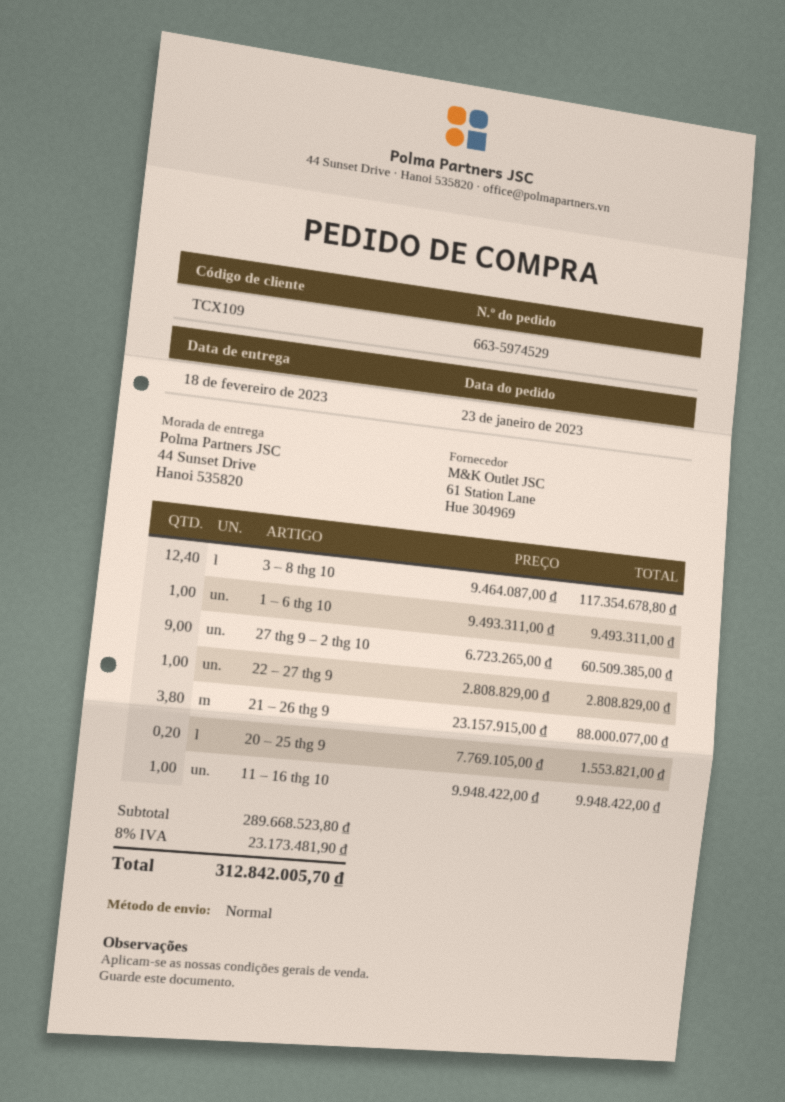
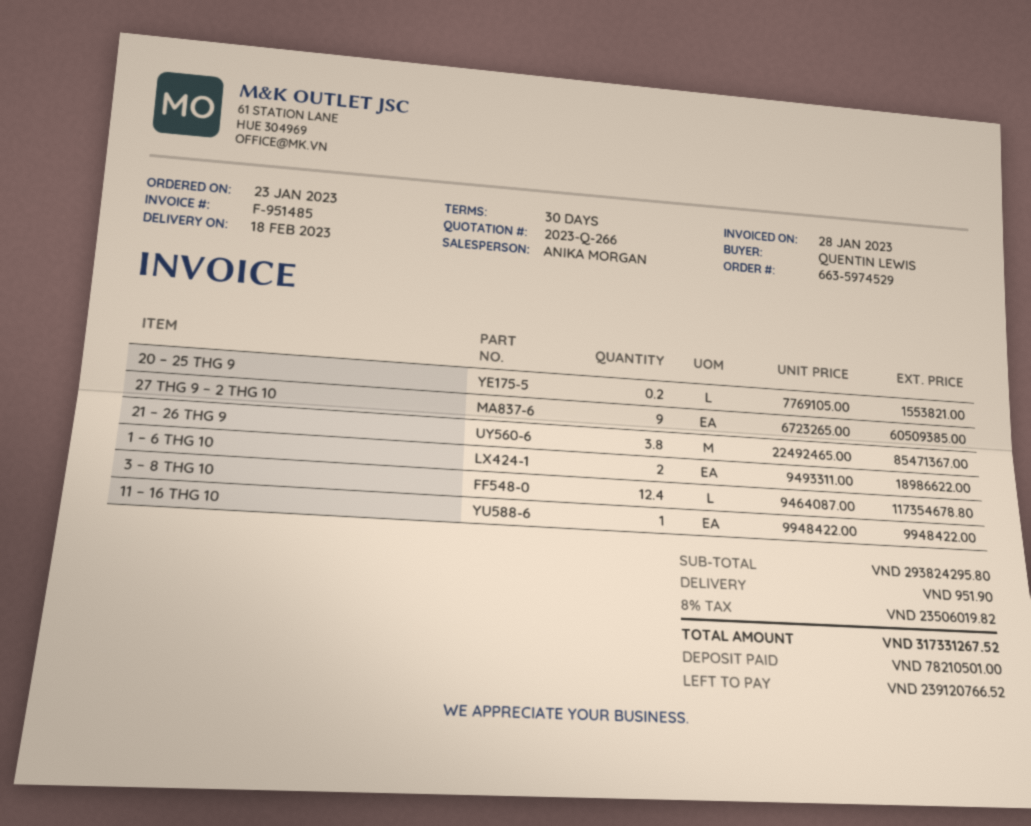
1 – 6 thg 10: 1 x 9493311.00 = 9493311.00 -> 2 x 9493311.00 = 18986622.00
22 – 27 thg 9: 1 x 2808829.00 = 2808829.00 -> none
21 – 26 thg 9: 3.8 x 23157915.00 = 88000077.00 -> 3.8 x 22492465.00 = 85471367.00
subtotal: 289668523.80 -> 293824295.80
shipping: none -> 951.90
tax: 8% = 23173481.90 -> 8% = 23506019.82
total: 312842005.70 -> 317331267.52

